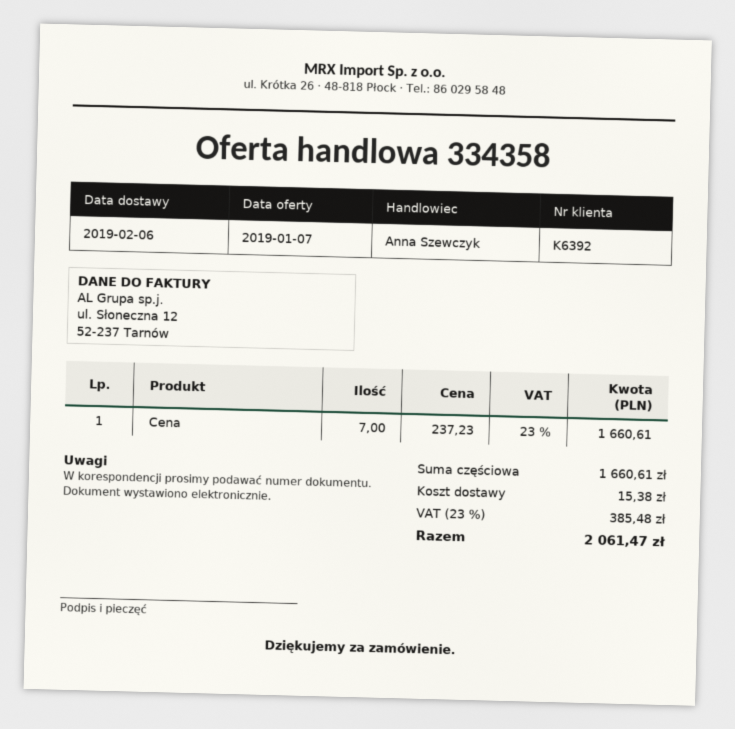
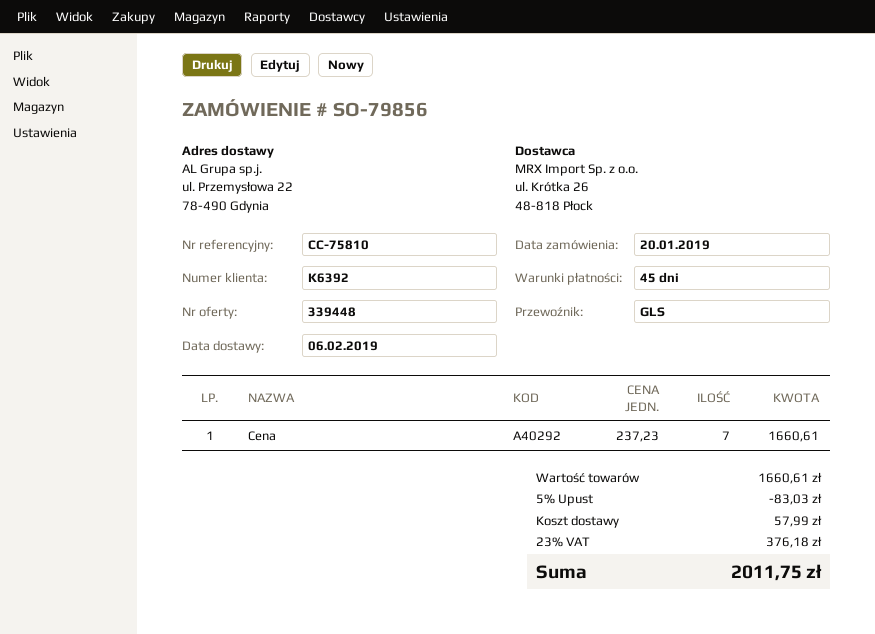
quote number: 334358 -> 339448
discount: none -> 5% = 83.03
shipping: 15.38 -> 57.99
tax: 23% = 385.48 -> 23% = 376.18
total: 2061.47 -> 2011.75

